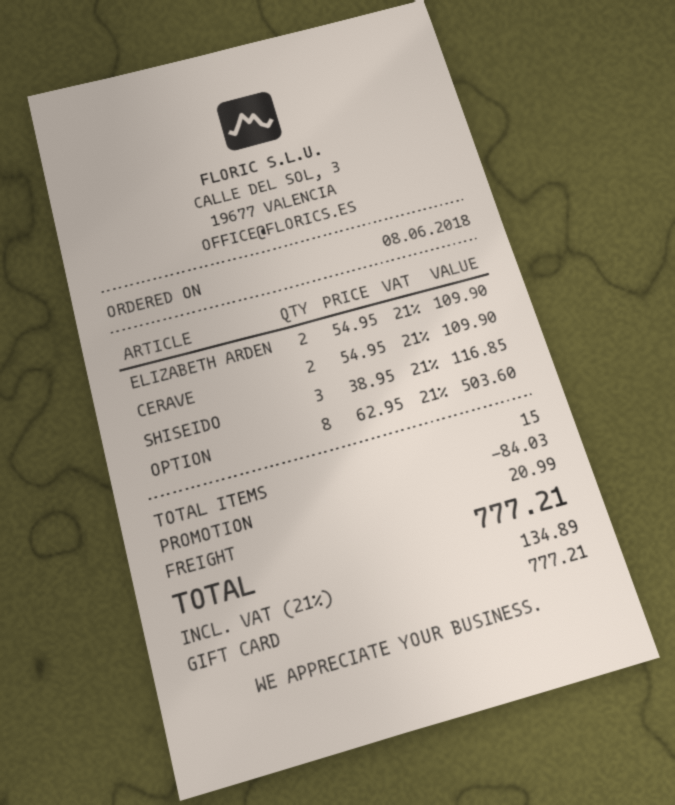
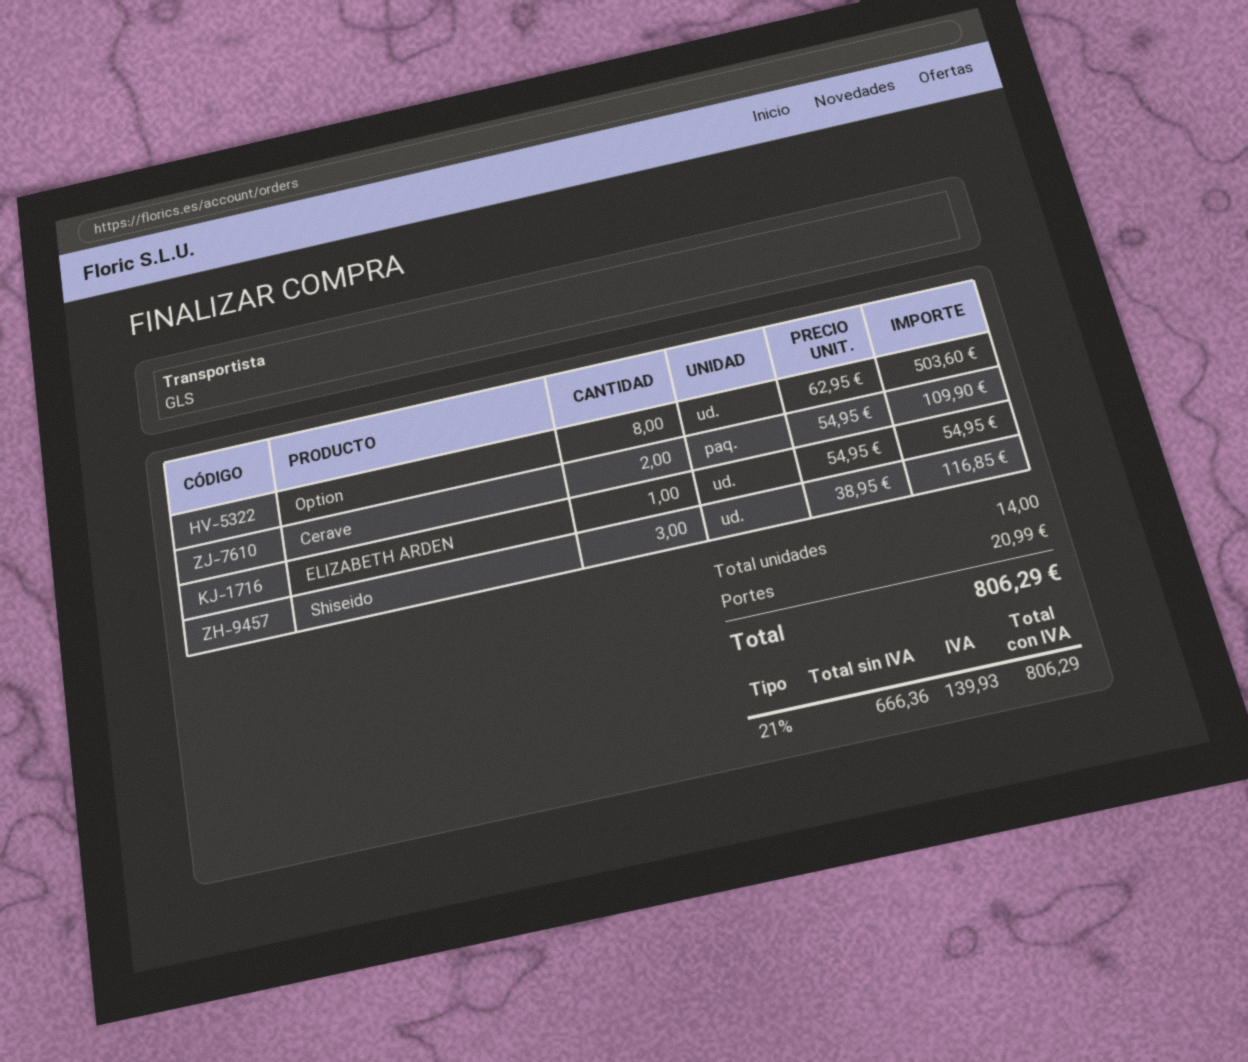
ELIZABETH ARDEN: 2 x 54.95 = 109.90 -> 1 x 54.95 = 54.95
total quantity: 15 -> 14
discount: 84.03 -> none
tax: 21% = 134.89 -> 21% = 139.93
total: 777.21 -> 806.29

